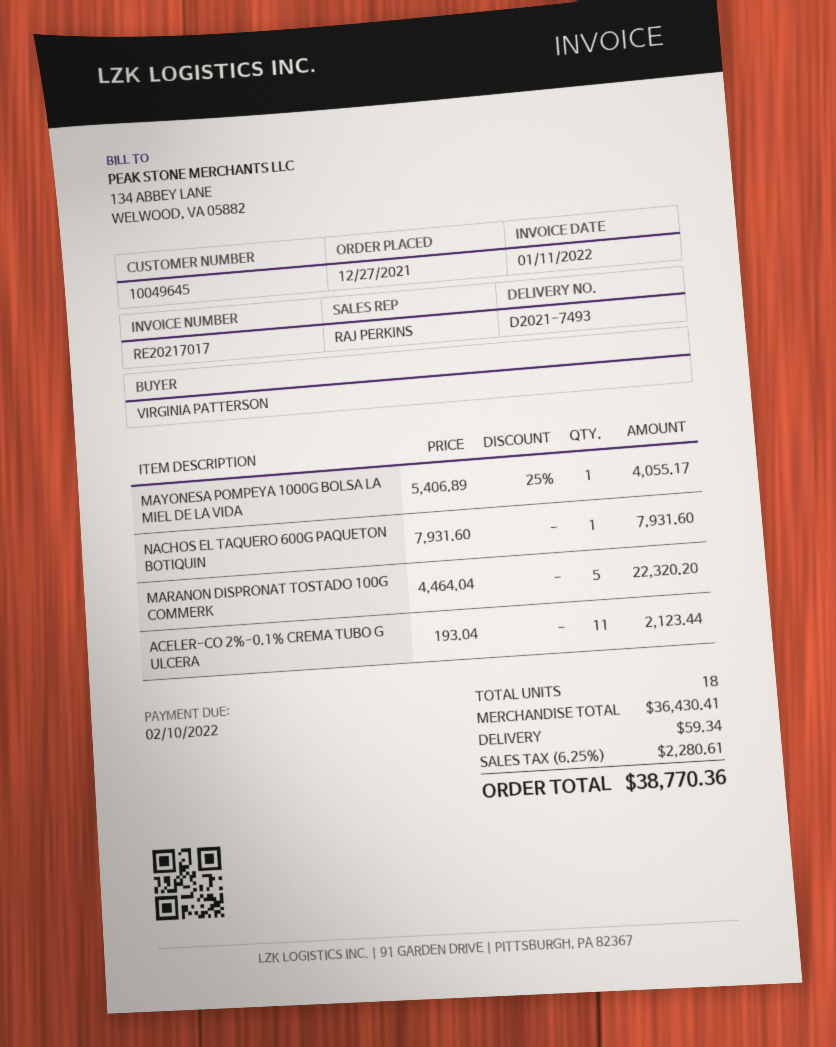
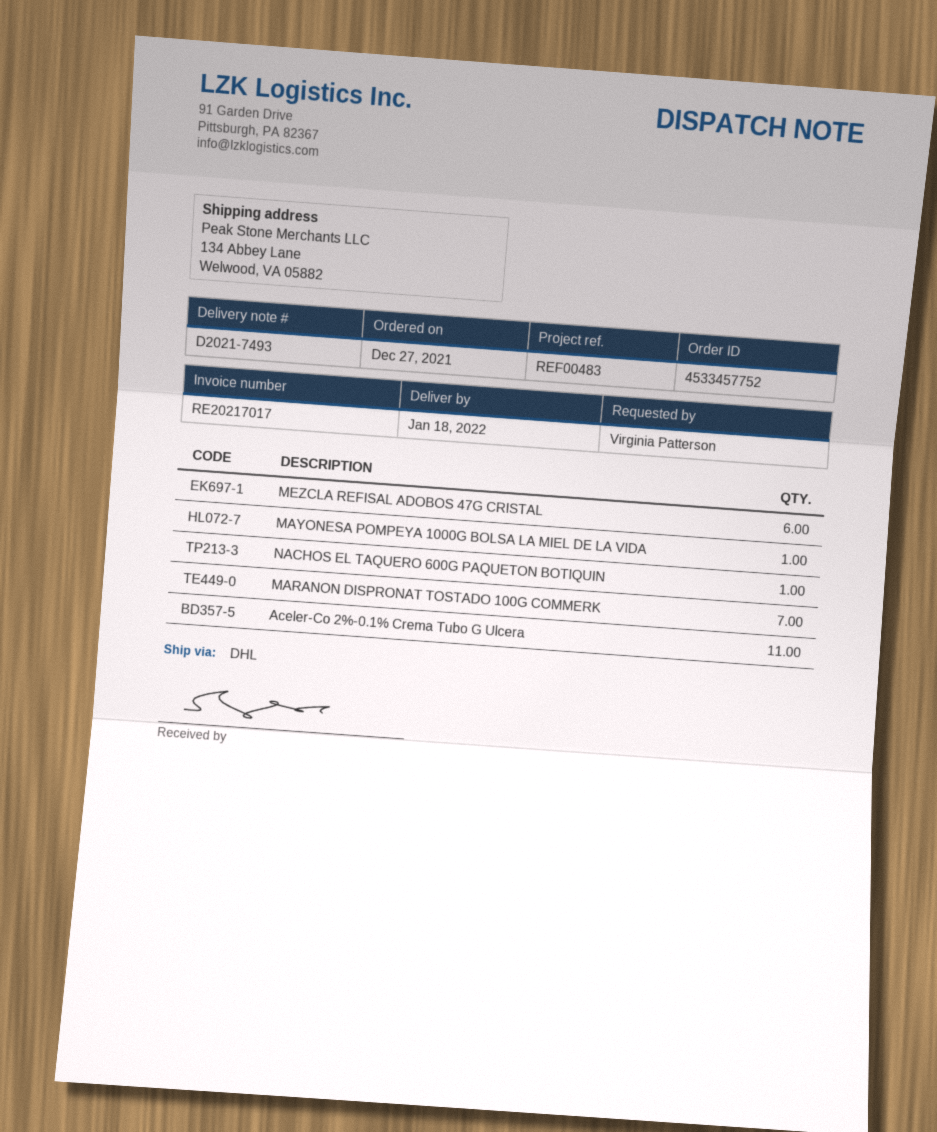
MARANON DISPRONAT TOSTADO 100G COMMERK: 5 -> 7
MEZCLA REFISAL ADOBOS 47G CRISTAL: none -> 6

